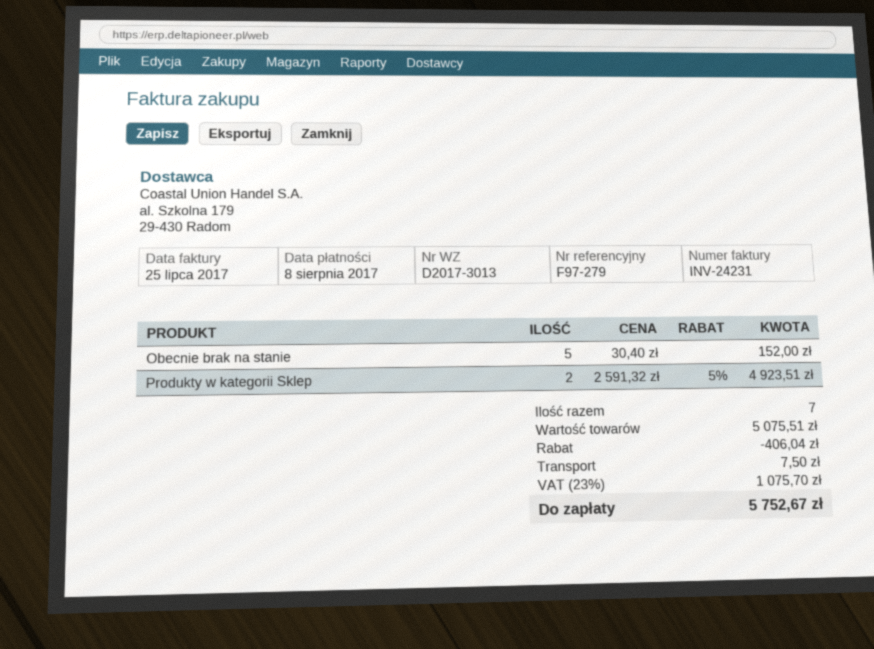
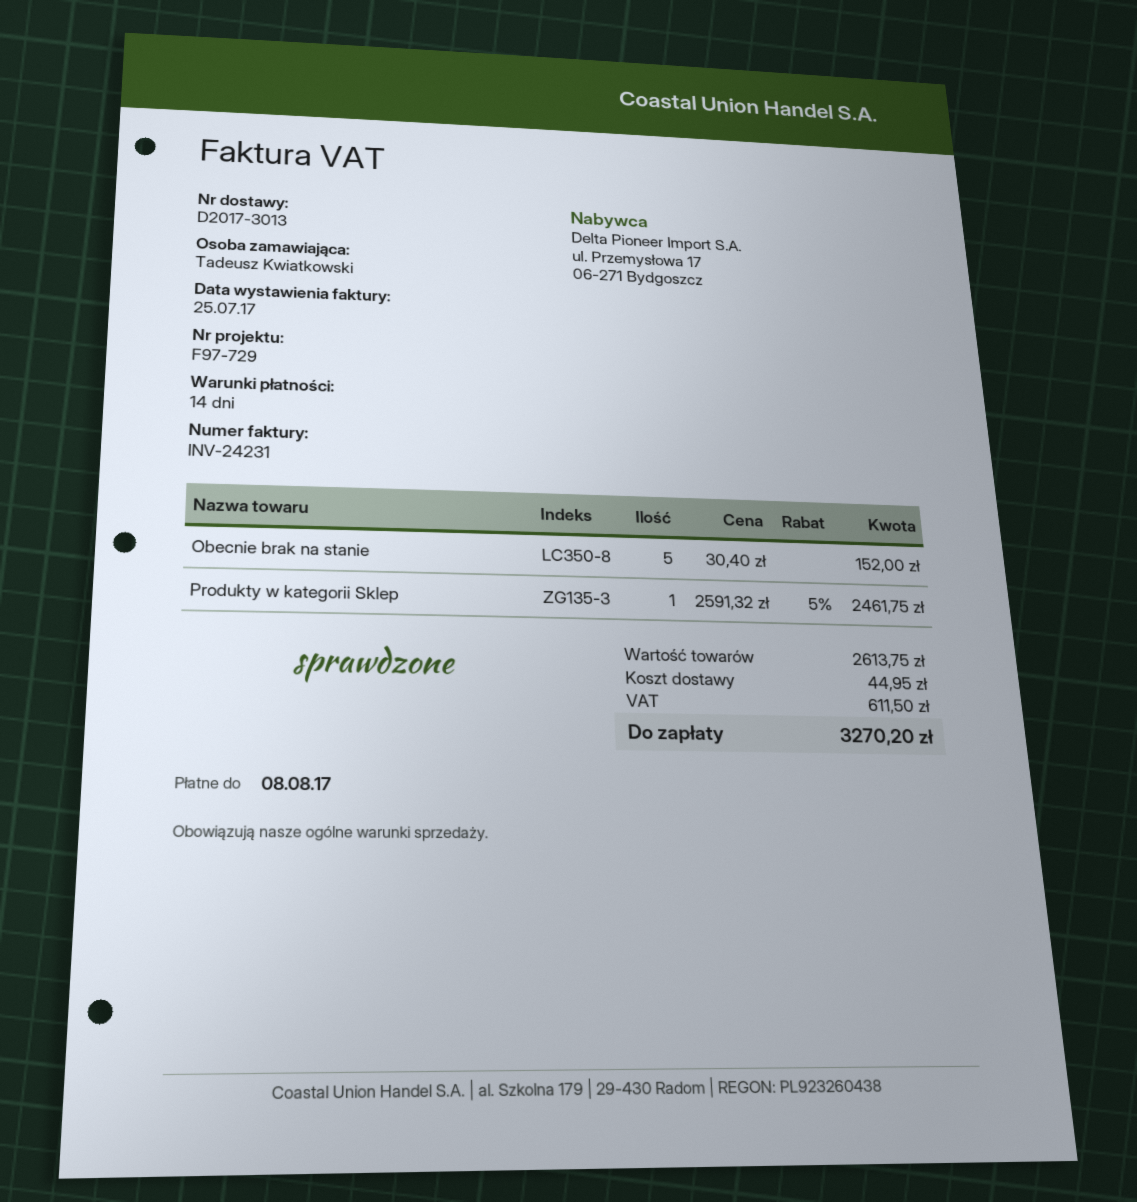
reference: F97-279 -> F97-729
Produkty w kategorii Sklep: 2 x 2591.32 - 5% = 4923.51 -> 1 x 2591.32 - 5% = 2461.75
subtotal: 5075.51 -> 2613.75
discount: 406.04 -> none
shipping: 7.50 -> 44.95
tax: 1075.70 -> 611.50
total: 5752.67 -> 3270.20

